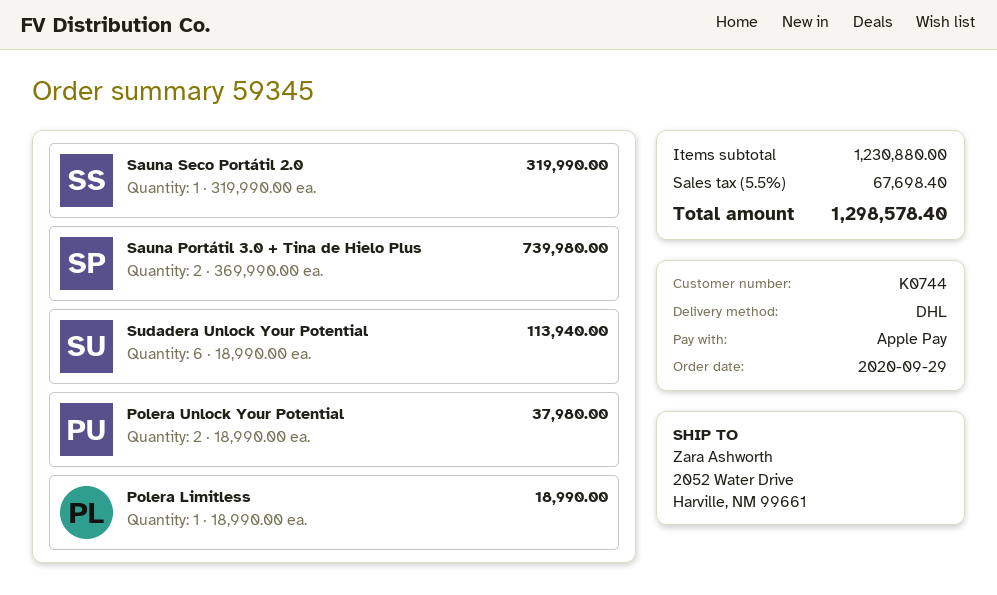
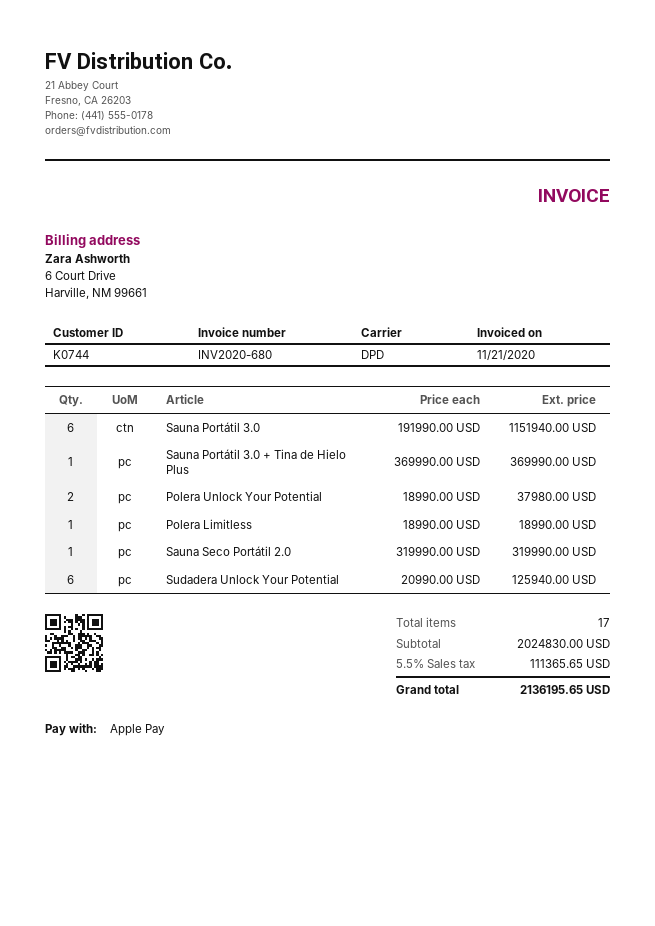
shipping method: DHL -> DPD
Sauna Portátil 3.0 + Tina de Hielo Plus: 2 x 369990.00 = 739980.00 -> 1 x 369990.00 = 369990.00
Sudadera Unlock Your Potential: 6 x 18990.00 = 113940.00 -> 6 x 20990.00 = 125940.00
Sauna Portátil 3.0: none -> 6 x 191990.00 = 1151940.00
subtotal: 1230880.00 -> 2024830.00
tax: 5.5% = 67698.40 -> 5.5% = 111365.65
total: 1298578.40 -> 2136195.65

